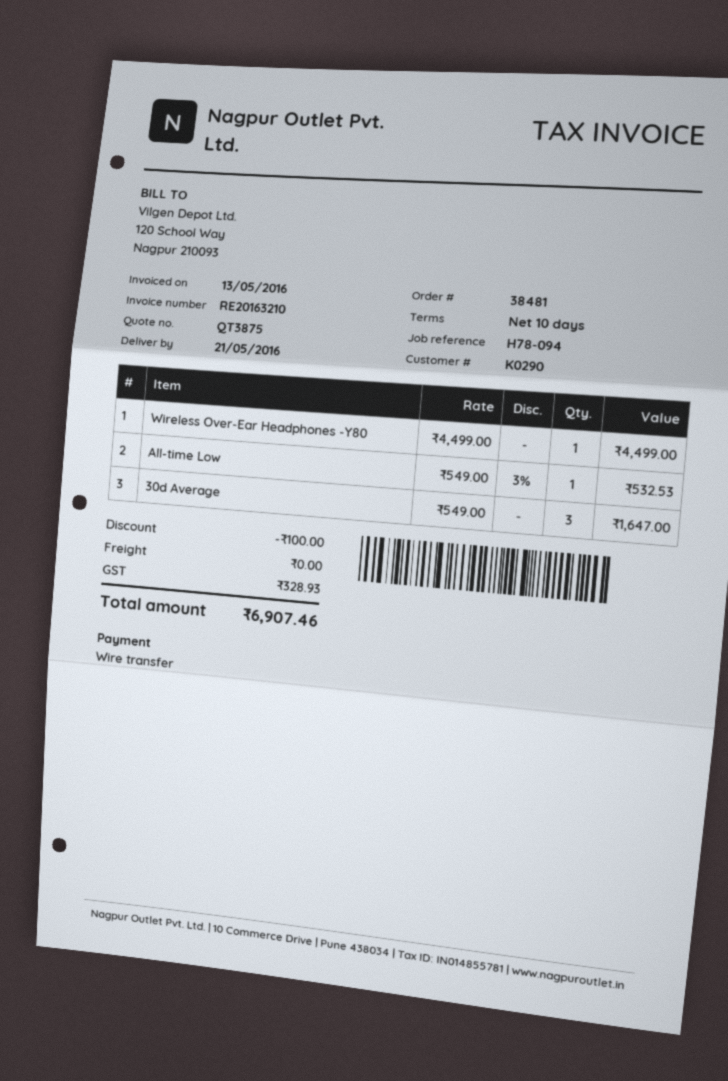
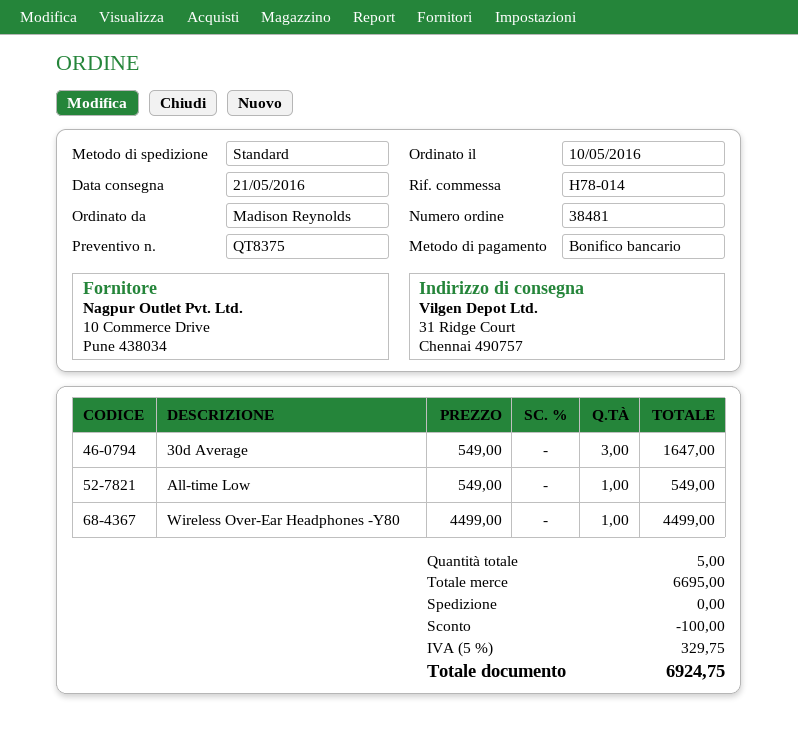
quote number: QT3875 -> QT8375
reference: H78-094 -> H78-014
All-time Low: 1 x 549.00 - 3% = 532.53 -> 1 x 549.00 = 549.00
tax: 328.93 -> 329.75
total: 6907.46 -> 6924.75

